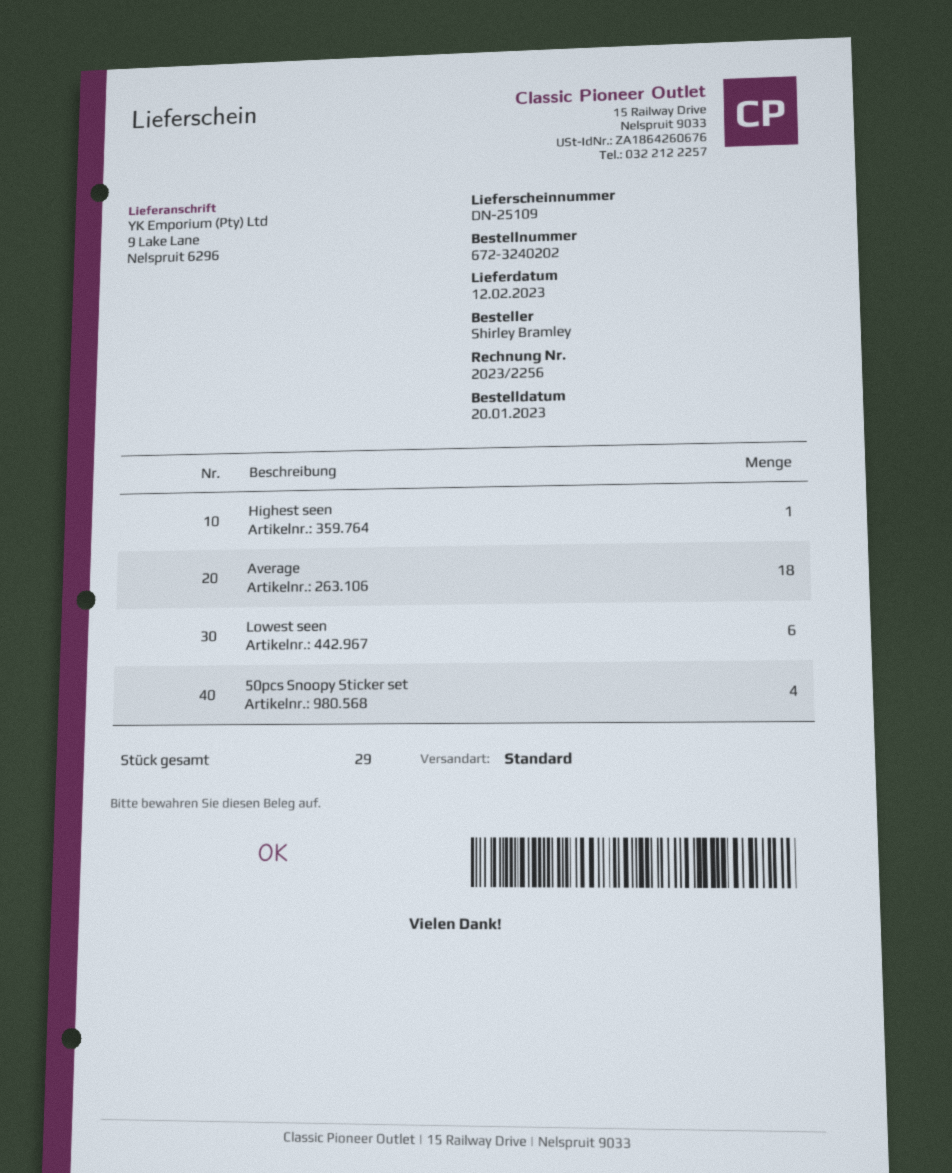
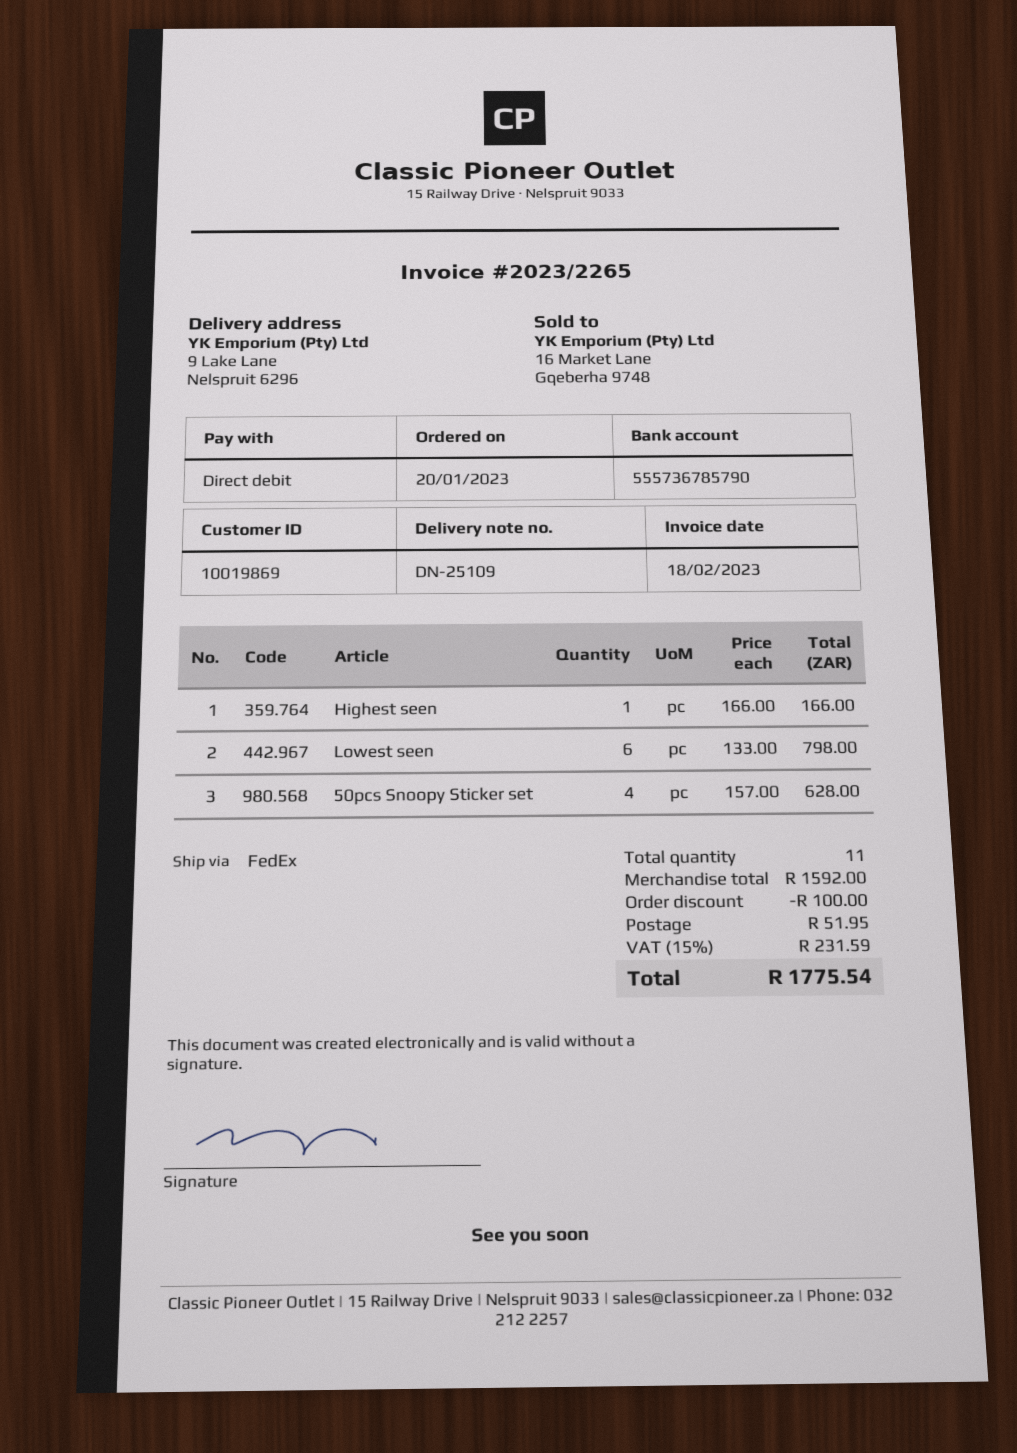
invoice number: 2023/2256 -> 2023/2265
shipping method: standard -> FedEx
Average: 18 -> none
total quantity: 29 -> 11

